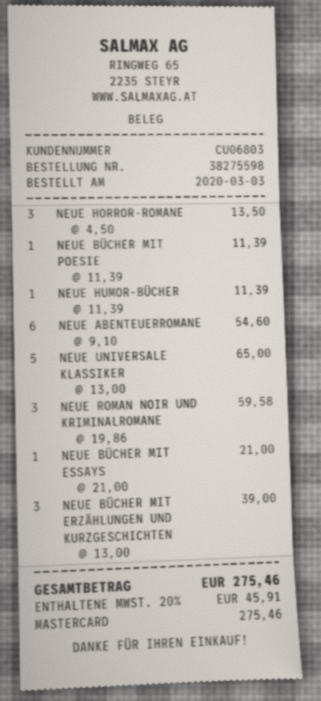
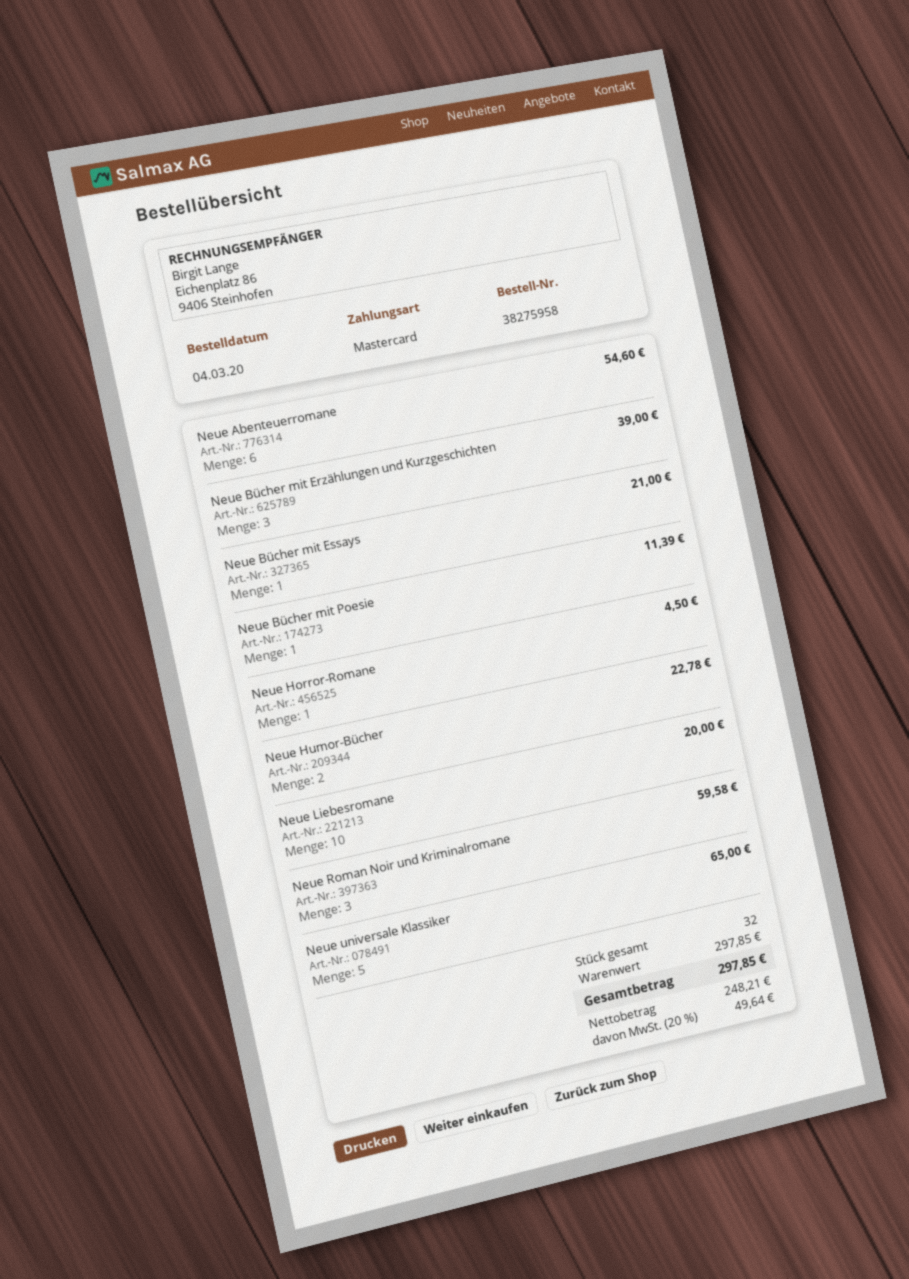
order number: 38275598 -> 38275958
order date: 2020-03-03 -> 2020-03-04
NEUE HORROR-ROMANE: 3 for 13.50 -> 1 for 4.50
NEUE HUMOR-BÜCHER: 1 for 11.39 -> 2 for 22.78
Neue Liebesromane: none -> 10 for 20.00
tax: 20% = 45.91 -> 20% = 49.64
total: 275.46 -> 297.85

